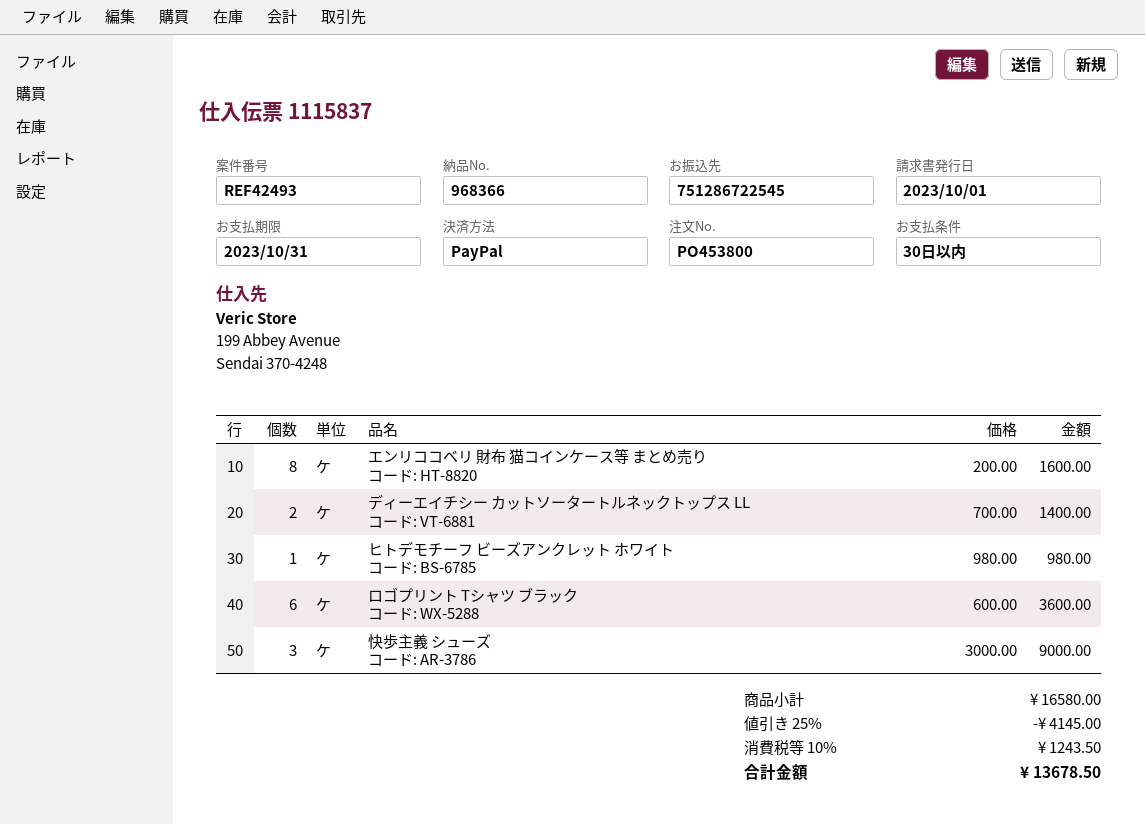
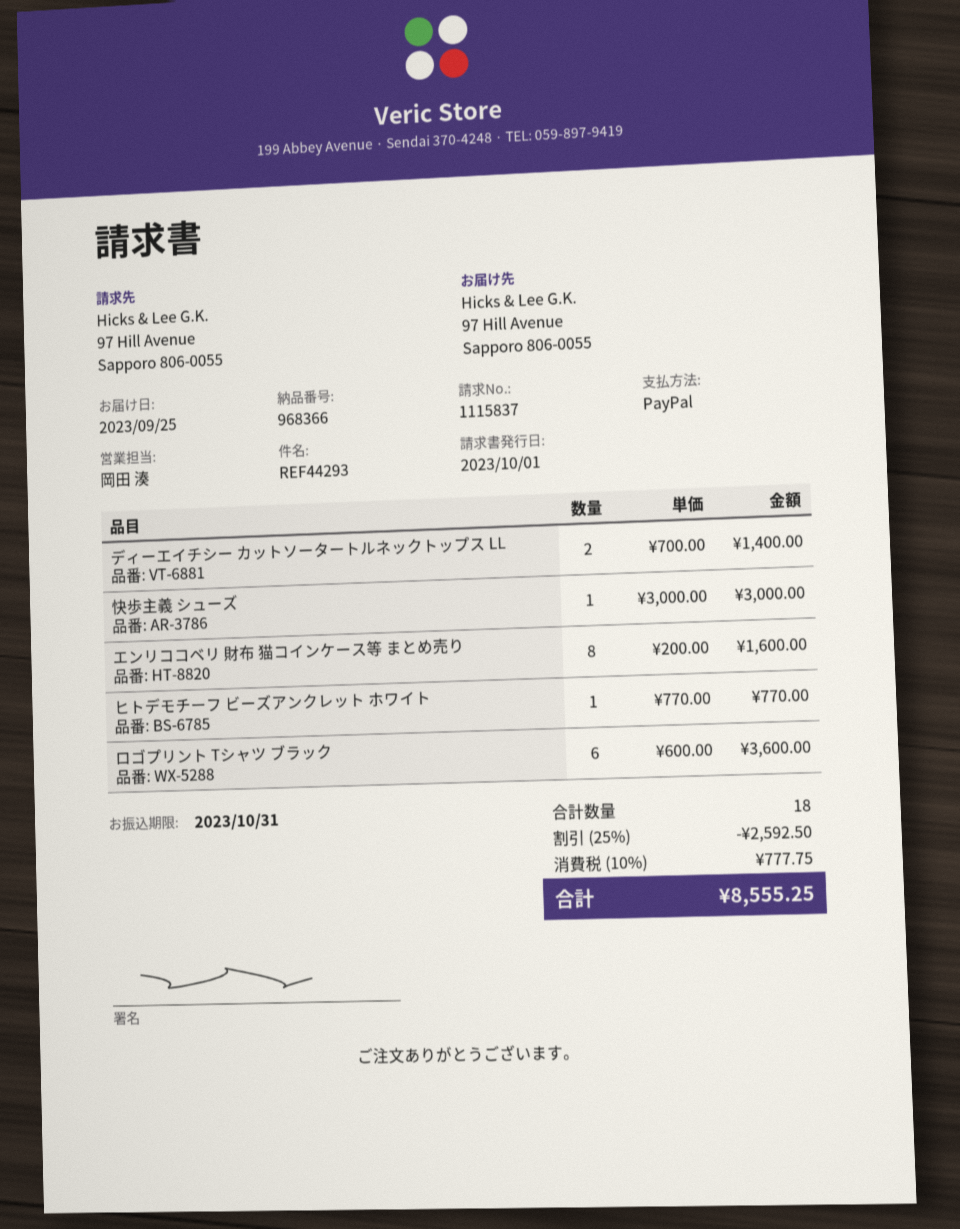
reference: REF42493 -> REF44293
ヒトデモチーフ ビーズアンクレット ホワイト: 1 x 980.00 = 980.00 -> 1 x 770.00 = 770.00
快歩主義 シューズ: 3 x 3000.00 = 9000.00 -> 1 x 3000.00 = 3000.00
discount: 25% = 4145.00 -> 25% = 2592.50
tax: 10% = 1243.50 -> 10% = 777.75
total: 13678.50 -> 8555.25

